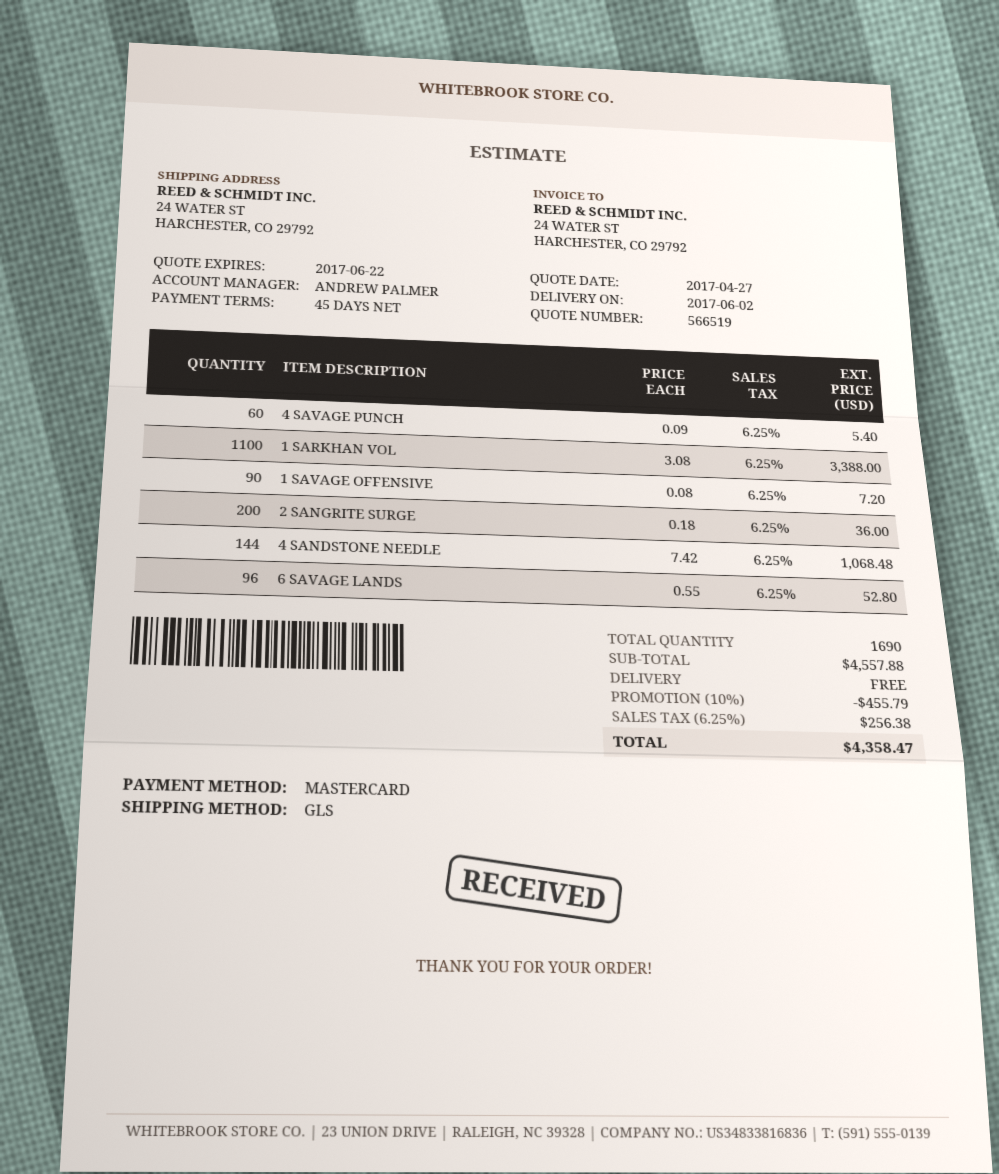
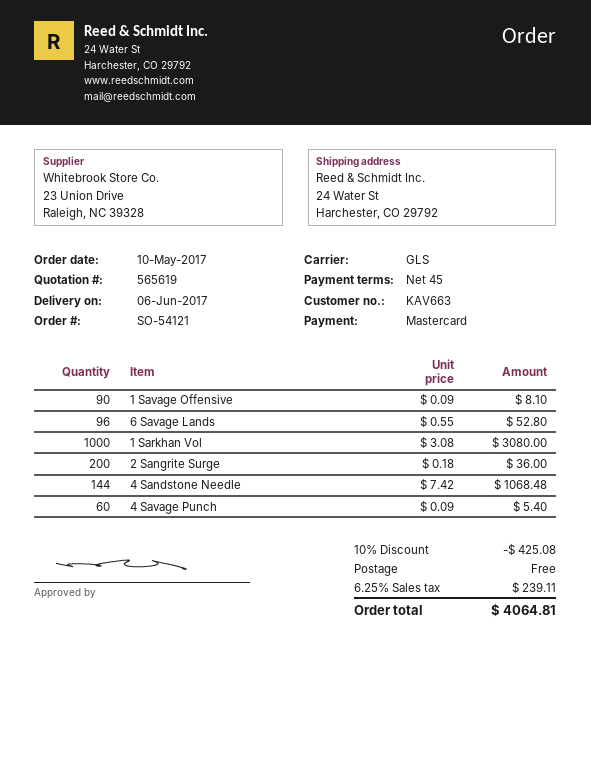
quote number: 566519 -> 565619
delivery date: 2017-06-02 -> 2017-06-06
1 SARKHAN VOL: 1100 x 3.08 = 3388.00 -> 1000 x 3.08 = 3080.00
1 SAVAGE OFFENSIVE: 90 x 0.08 = 7.20 -> 90 x 0.09 = 8.10
discount: 10% = 455.79 -> 10% = 425.08
tax: 6.25% = 256.38 -> 6.25% = 239.11
total: 4358.47 -> 4064.81

